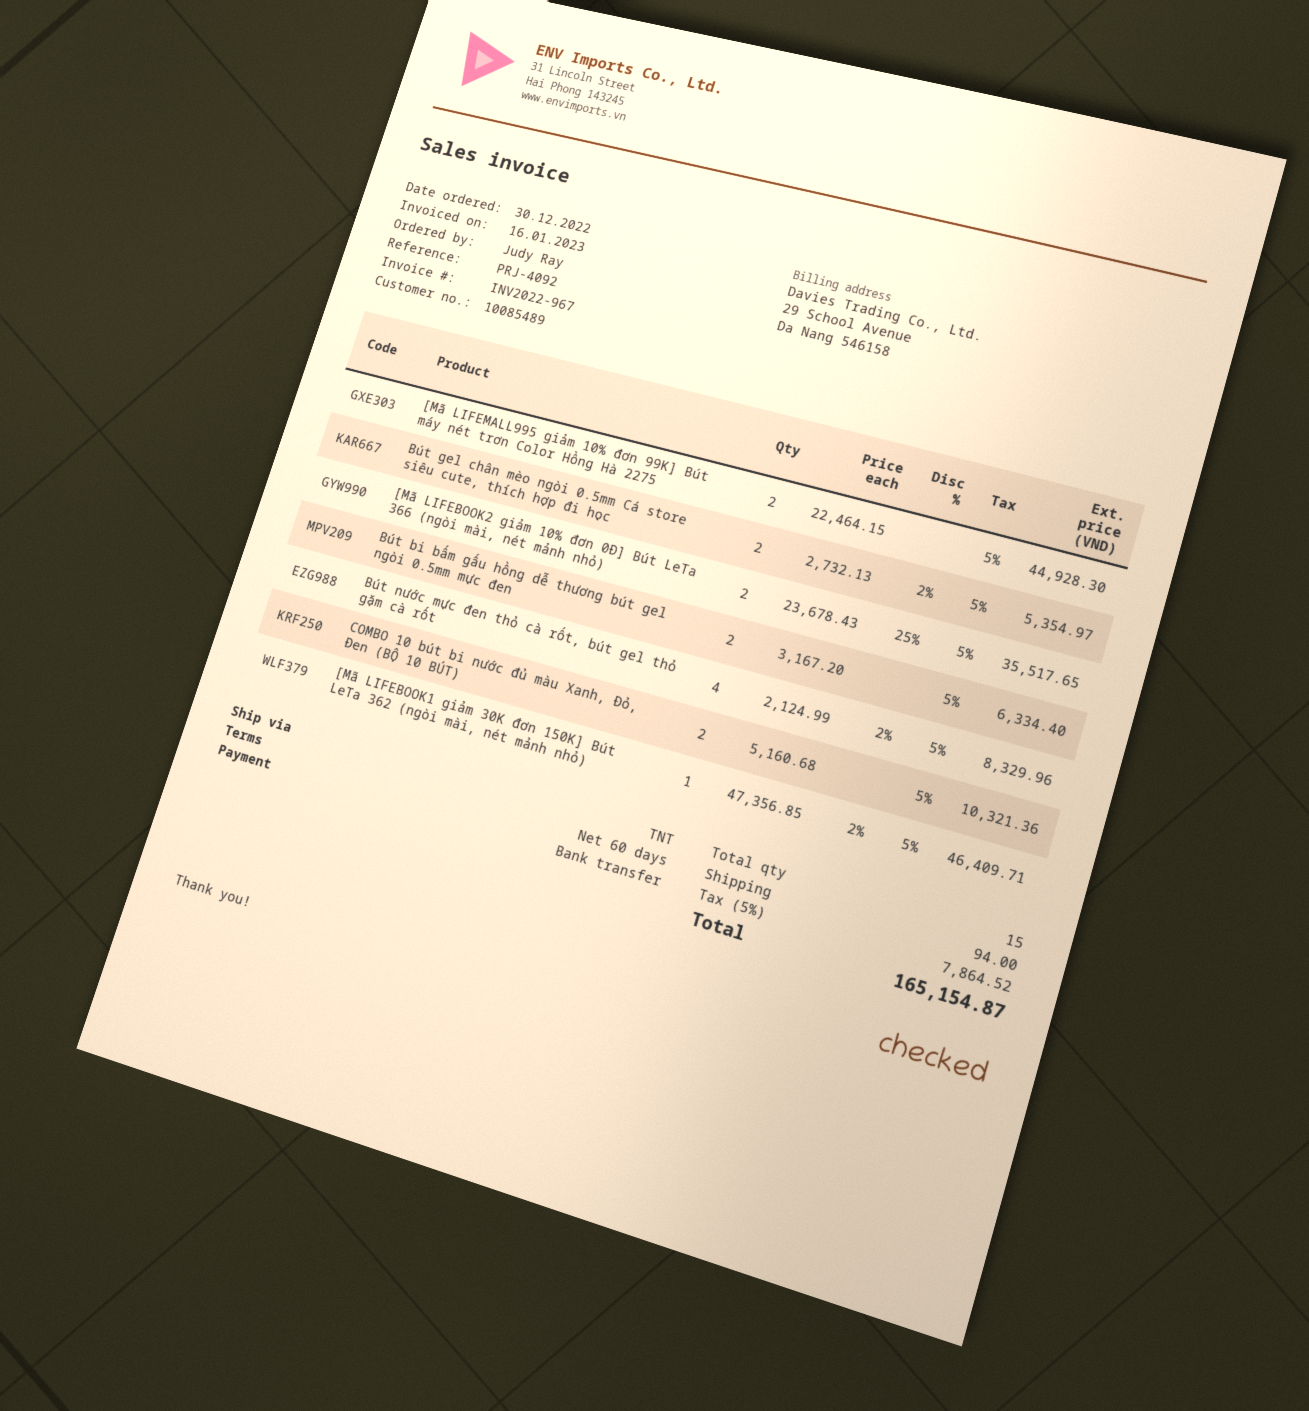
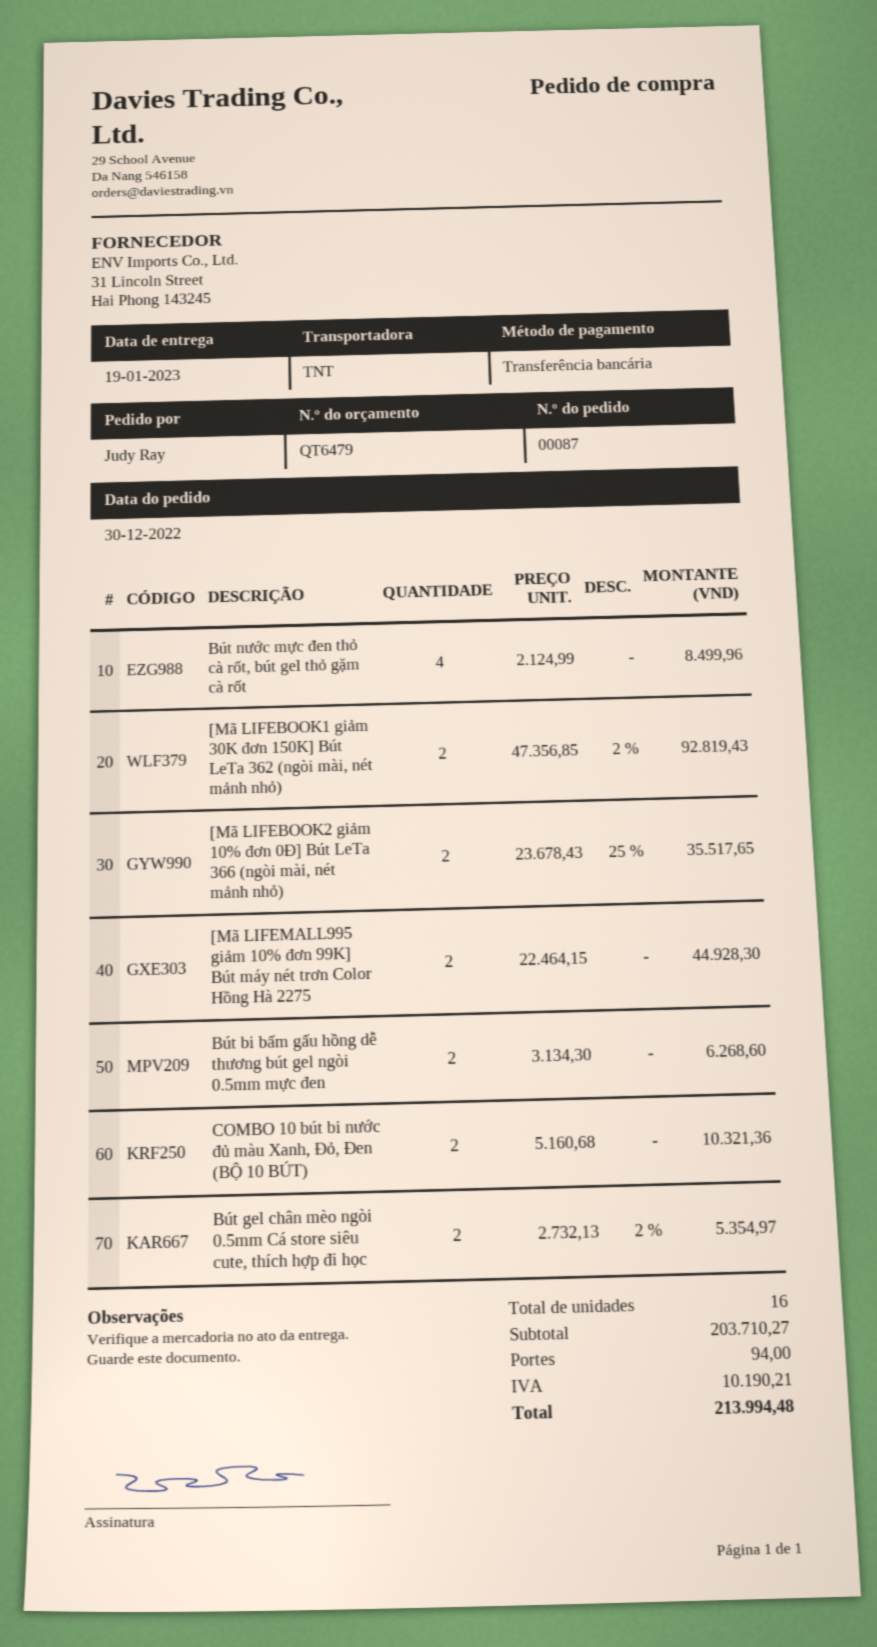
Bút bi bấm gấu hồng dễ thương bút gel ngòi 0.5mm mực đen: 2 x 3167.20 = 6334.40 -> 2 x 3134.30 = 6268.60
Bút nước mực đen thỏ cà rốt, bút gel thỏ gặm cà rốt: 4 x 2124.99 - 2% = 8329.96 -> 4 x 2124.99 = 8499.96
[Mã LIFEBOOK1 giảm 30K đơn 150K] Bút LeTa 362 (ngòi mài, nét mảnh nhỏ): 1 x 47356.85 - 2% = 46409.71 -> 2 x 47356.85 - 2% = 92819.43
total quantity: 15 -> 16
tax: 7864.52 -> 10190.21
total: 165154.87 -> 213994.48

